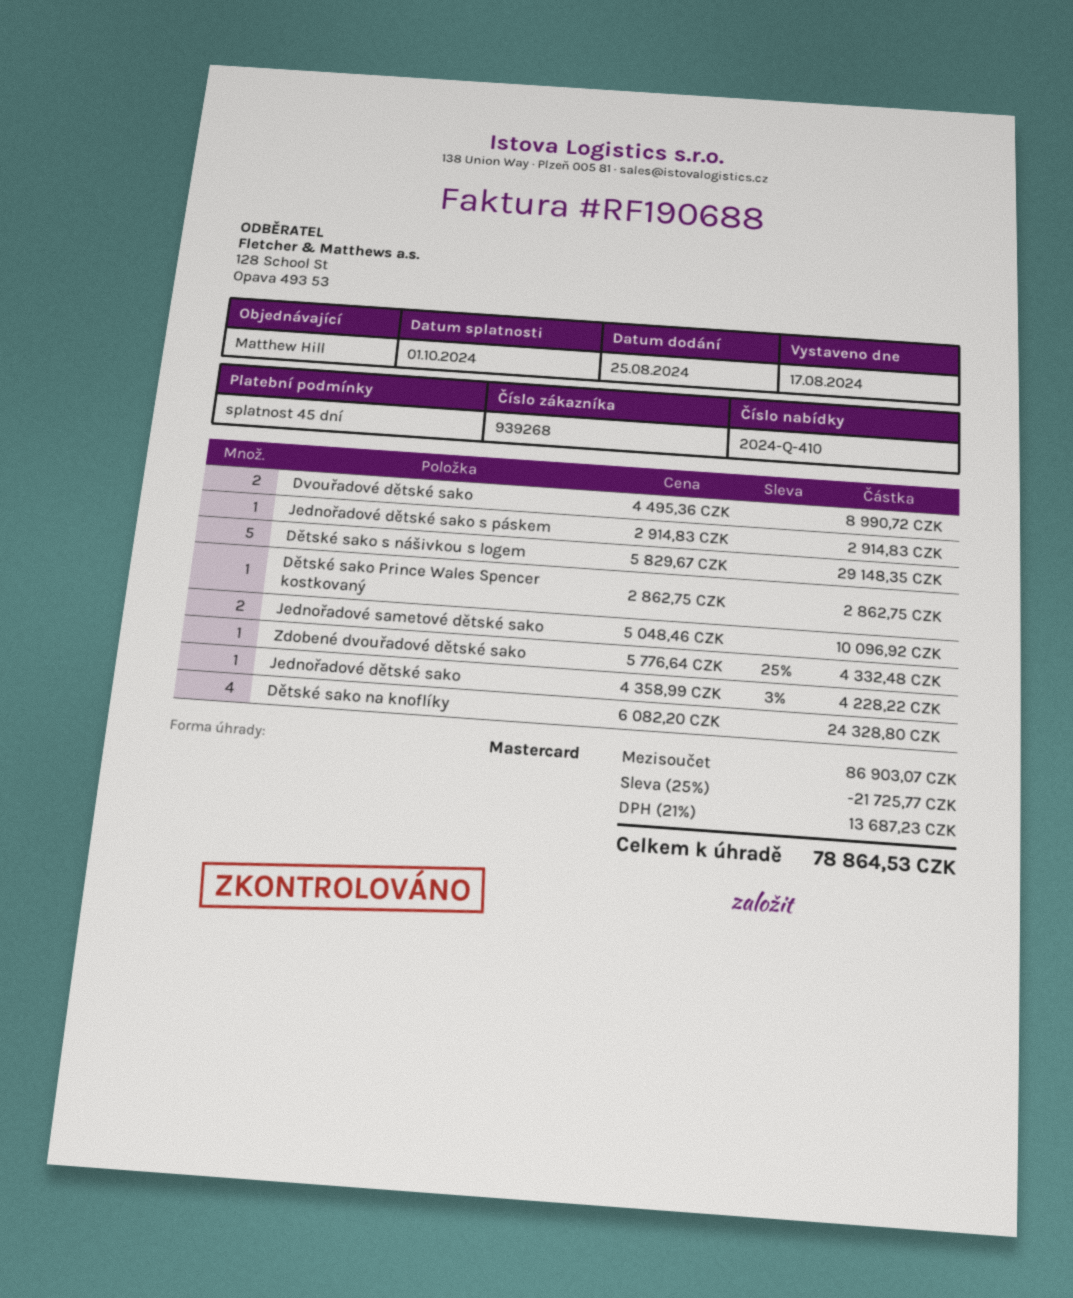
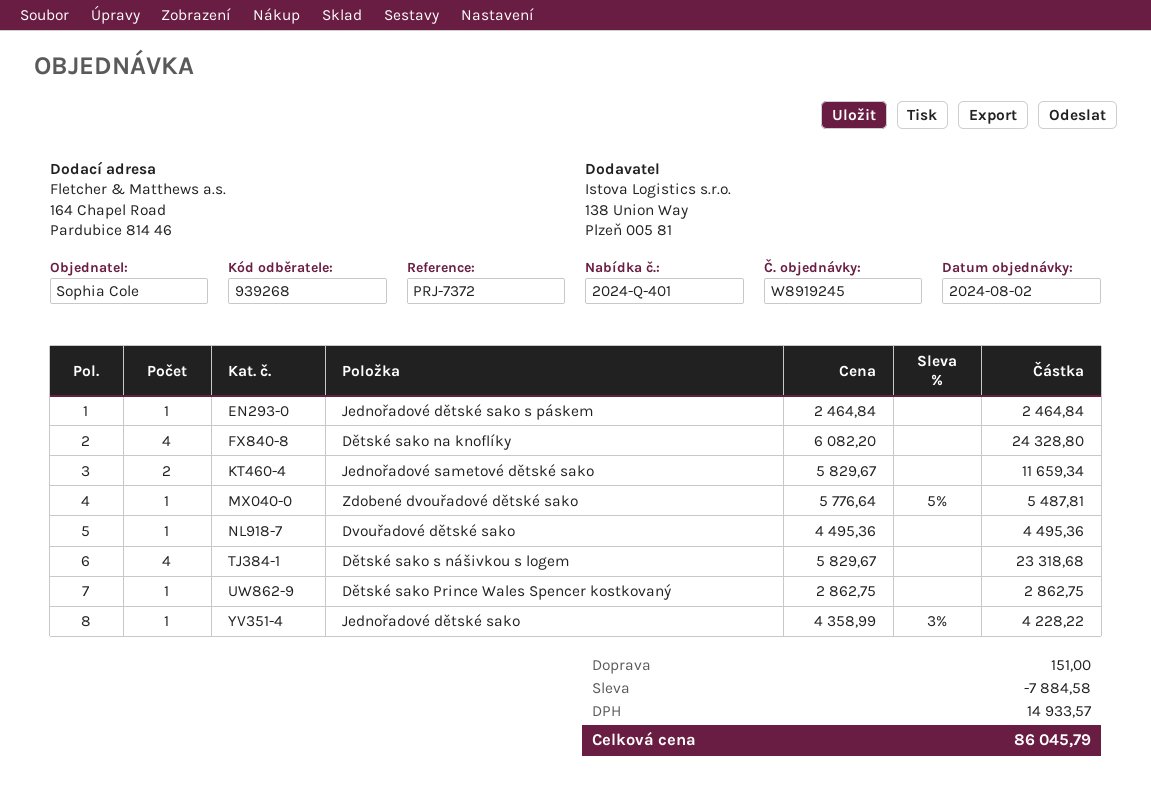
quote number: 2024-Q-410 -> 2024-Q-401
ordered by: Matthew Hill -> Sophia Cole
Dvouřadové dětské sako: 2 x 4495.36 = 8990.72 -> 1 x 4495.36 = 4495.36
Jednořadové dětské sako s páskem: 1 x 2914.83 = 2914.83 -> 1 x 2464.84 = 2464.84
Dětské sako s nášivkou s logem: 5 x 5829.67 = 29148.35 -> 4 x 5829.67 = 23318.68
Jednořadové sametové dětské sako: 2 x 5048.46 = 10096.92 -> 2 x 5829.67 = 11659.34
Zdobené dvouřadové dětské sako: 1 x 5776.64 - 25% = 4332.48 -> 1 x 5776.64 - 5% = 5487.81
discount: 21725.77 -> 7884.58
shipping: none -> 151.00
tax: 13687.23 -> 14933.57
total: 78864.53 -> 86045.79

